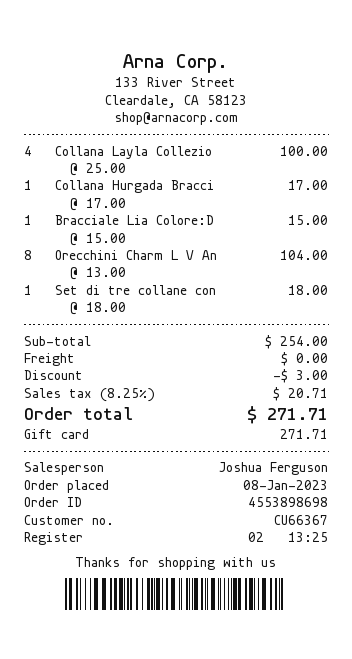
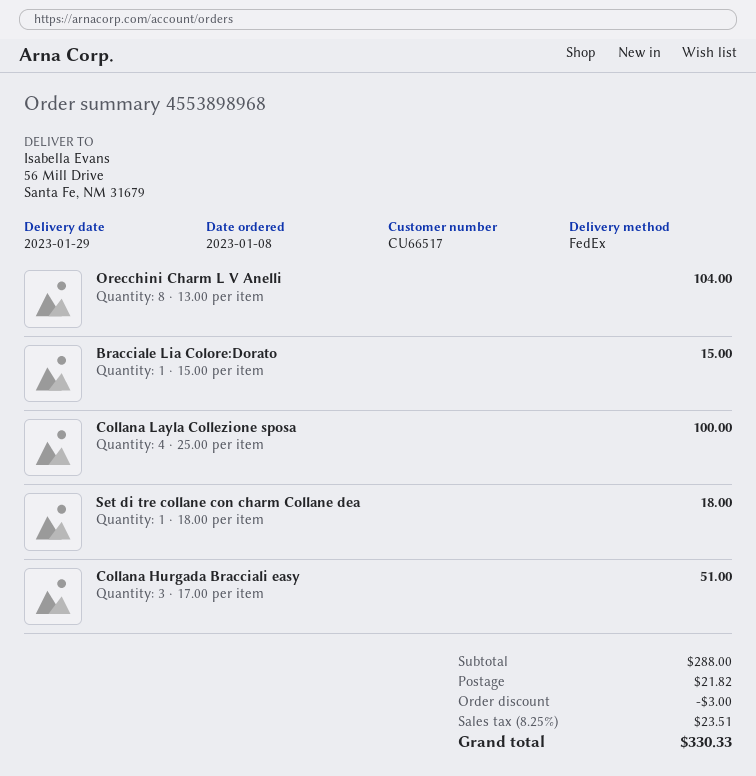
order number: 4553898698 -> 4553898968
customer number: CU66367 -> CU66517
Collana Hurgada Bracci: 1 x 17.00 = 17.00 -> 3 x 17.00 = 51.00
subtotal: 254.00 -> 288.00
shipping: 0.00 -> 21.82
tax: 8.25% = 20.71 -> 8.25% = 23.51
total: 271.71 -> 330.33

